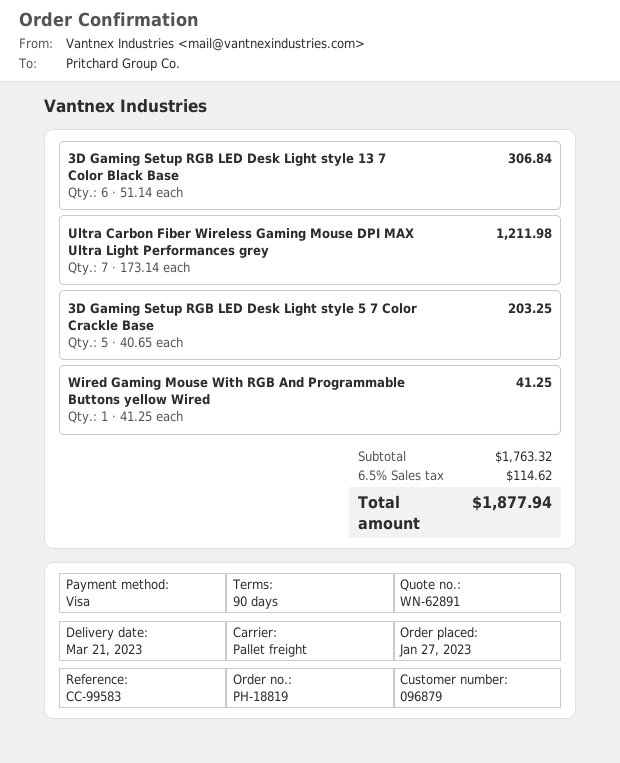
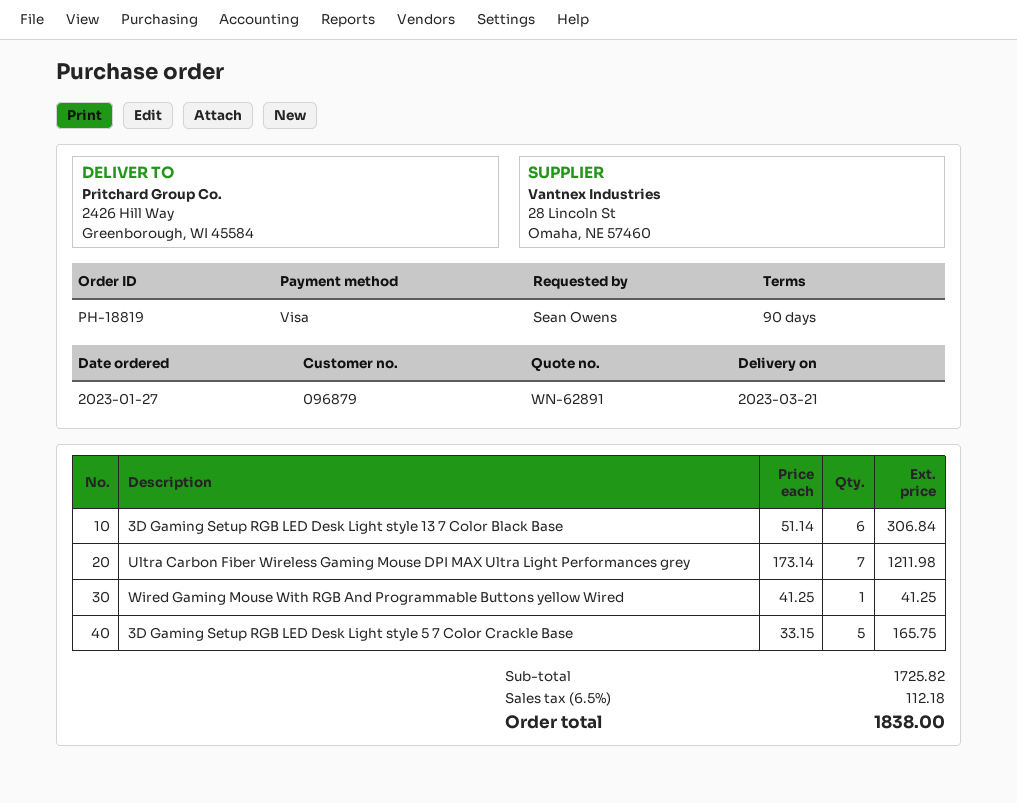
3D Gaming Setup RGB LED Desk Light style 5 7 Color Crackle Base: 5 x 40.65 = 203.25 -> 5 x 33.15 = 165.75
subtotal: 1763.32 -> 1725.82
tax: 6.5% = 114.62 -> 6.5% = 112.18
total: 1877.94 -> 1838.00

